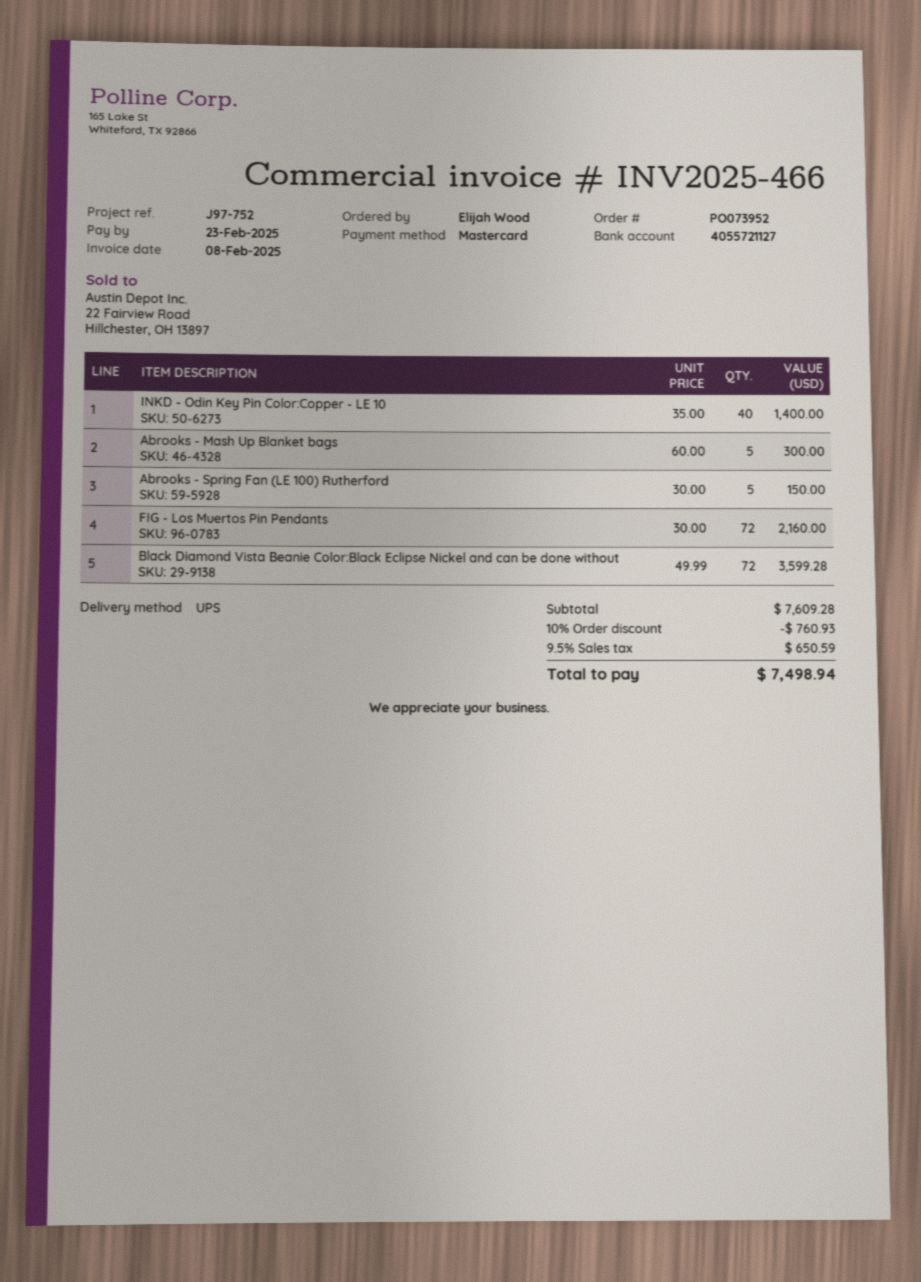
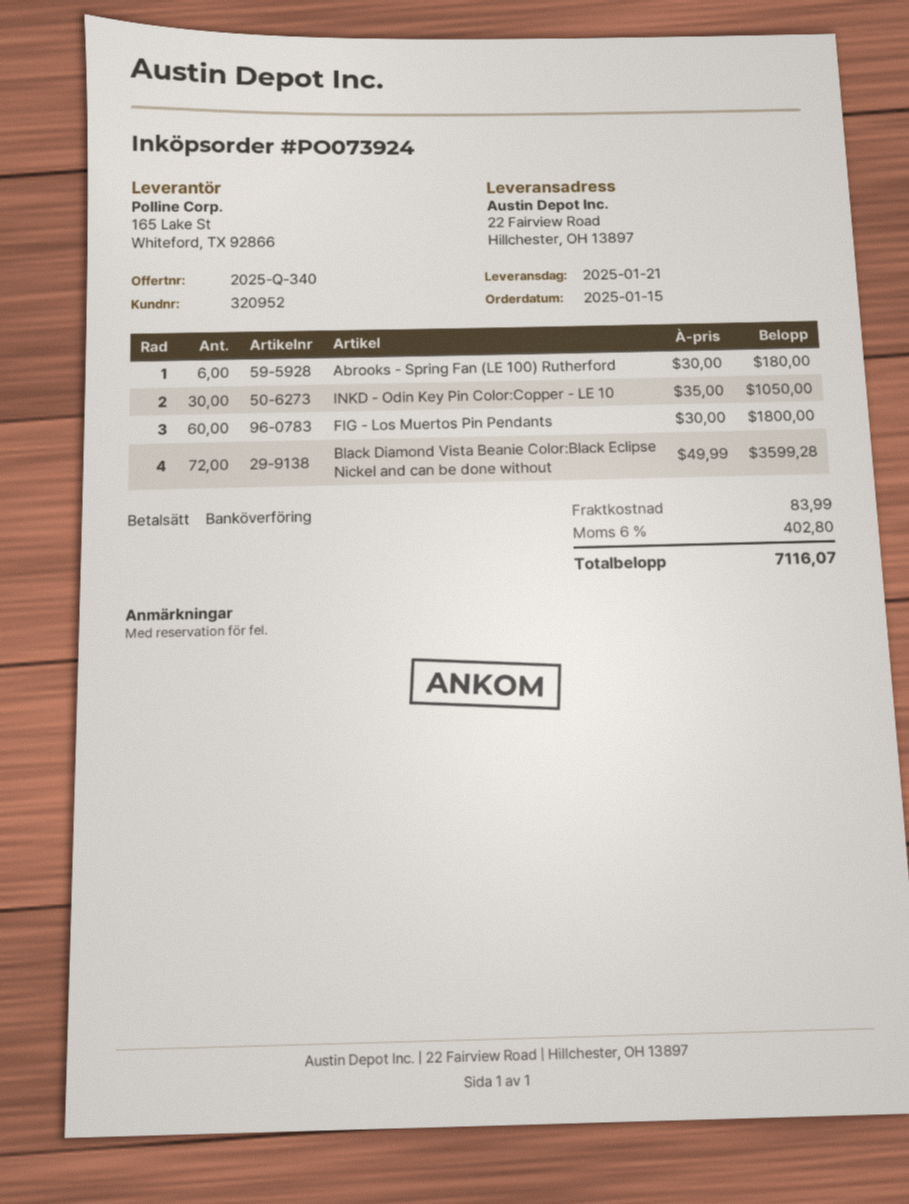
order number: PO073952 -> PO073924
payment method: Mastercard -> bank transfer
INKD - Odin Key Pin Color:Copper - LE 10: 40 x 35.00 = 1400.00 -> 30 x 35.00 = 1050.00
Abrooks - Mash Up Blanket bags: 5 x 60.00 = 300.00 -> none
Abrooks - Spring Fan (LE 100) Rutherford: 5 x 30.00 = 150.00 -> 6 x 30.00 = 180.00
FIG - Los Muertos Pin Pendants: 72 x 30.00 = 2160.00 -> 60 x 30.00 = 1800.00
discount: 10% = 760.93 -> none
shipping: none -> 83.99
tax: 9.5% = 650.59 -> 6% = 402.80
total: 7498.94 -> 7116.07

